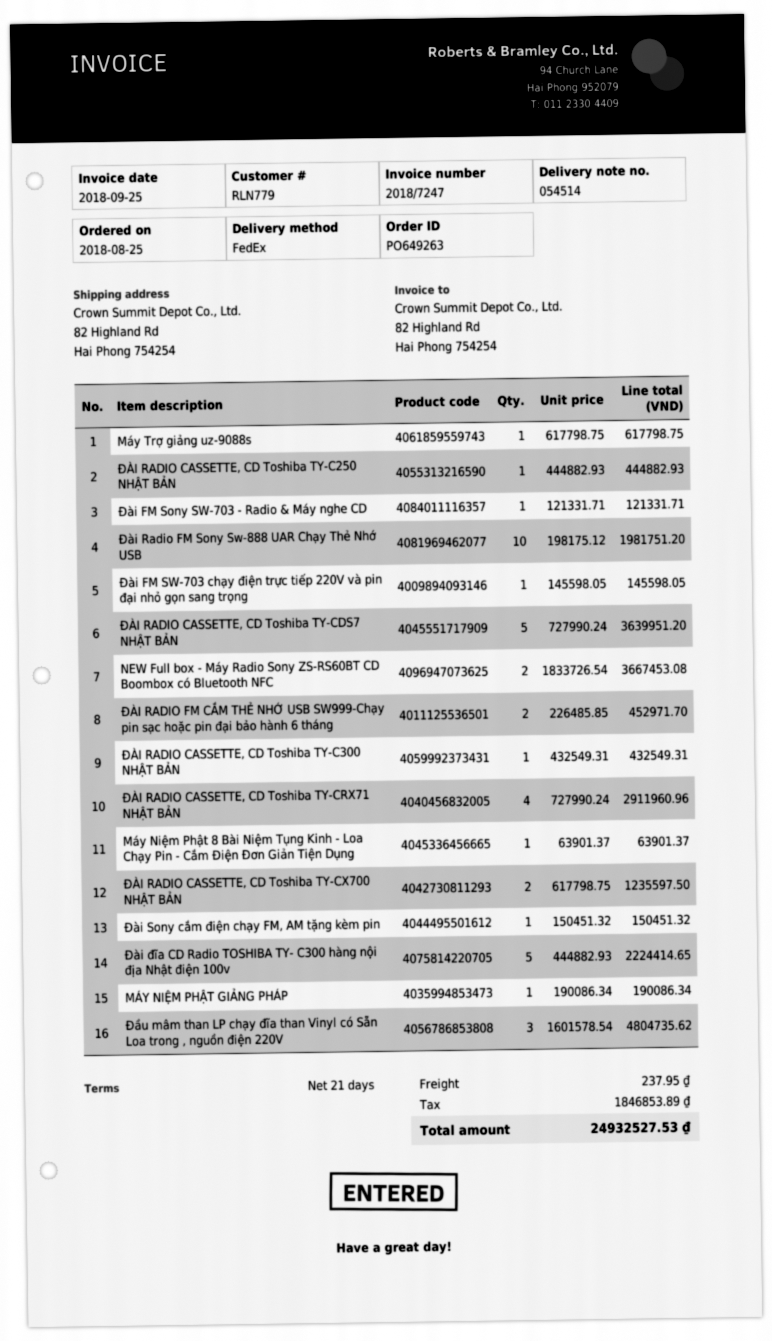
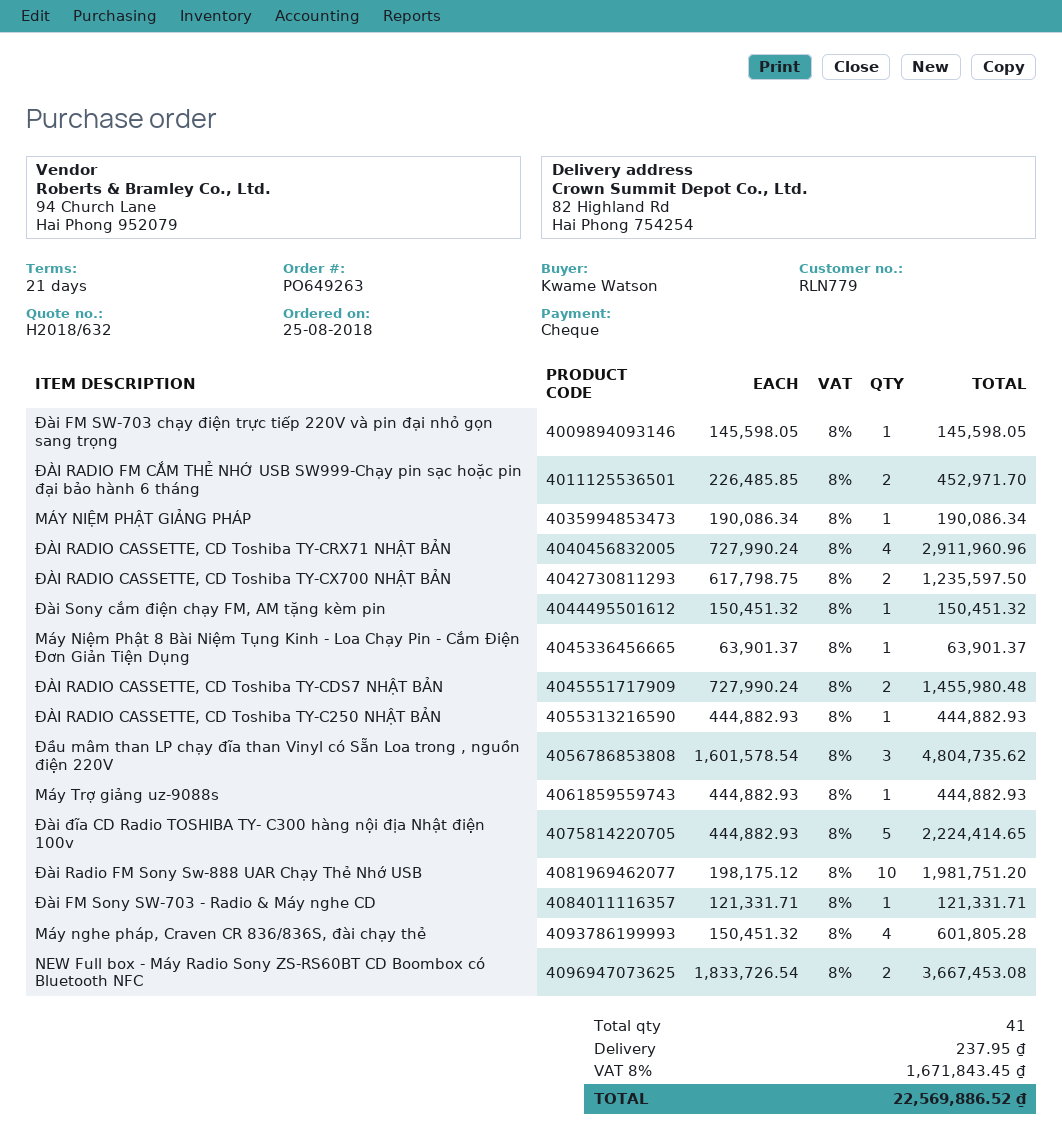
Máy Trợ giảng uz-9088s: 1 x 617798.75 = 617798.75 -> 1 x 444882.93 = 444882.93
ĐÀI RADIO CASSETTE, CD Toshiba TY-CDS7 NHẬT BẢN: 5 x 727990.24 = 3639951.20 -> 2 x 727990.24 = 1455980.48
ĐÀI RADIO CASSETTE, CD Toshiba TY-C300 NHẬT BẢN: 1 x 432549.31 = 432549.31 -> none
Máy nghe pháp, Craven CR 836/836S, đài chạy thẻ: none -> 4 x 150451.32 = 601805.28
tax: 1846853.89 -> 1671843.45
total: 24932527.53 -> 22569886.52

